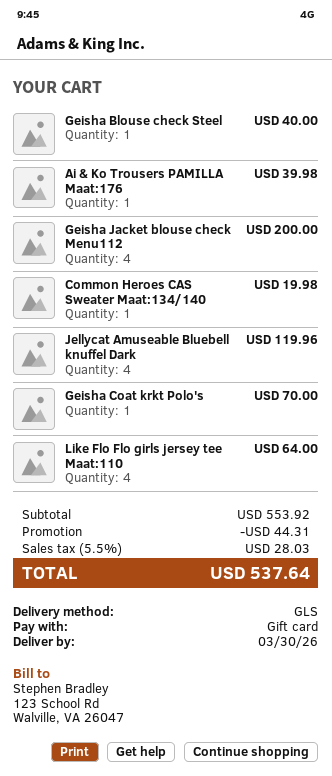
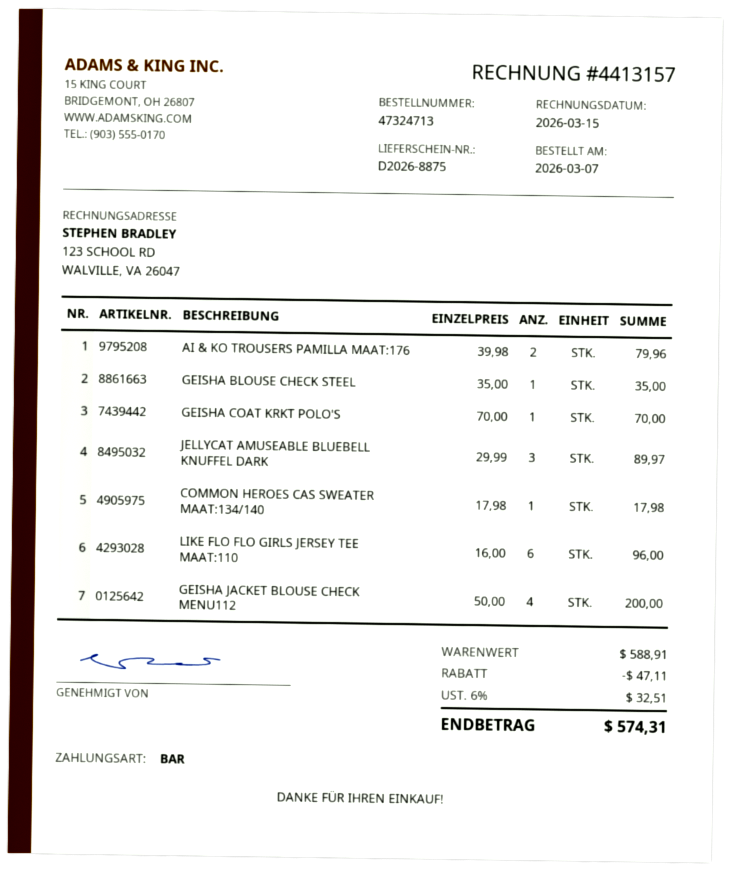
payment method: gift card -> cash
Geisha Blouse check Steel: 1 for 40.00 -> 1 for 35.00
Ai & Ko Trousers PAMILLA Maat:176: 1 for 39.98 -> 2 for 79.96
Common Heroes CAS Sweater Maat:134/140: 1 for 19.98 -> 1 for 17.98
Jellycat Amuseable Bluebell knuffel Dark: 4 for 119.96 -> 3 for 89.97
Like Flo Flo girls jersey tee Maat:110: 4 for 64.00 -> 6 for 96.00
subtotal: 553.92 -> 588.91
discount: 44.31 -> 47.11
tax: 5.5% = 28.03 -> 6% = 32.51
total: 537.64 -> 574.31

